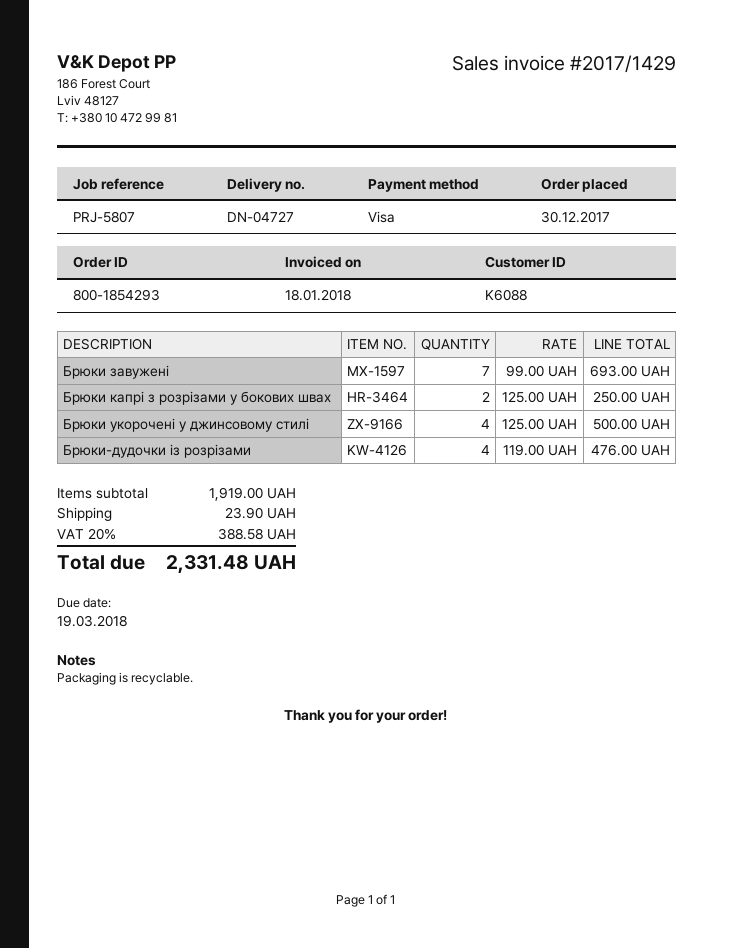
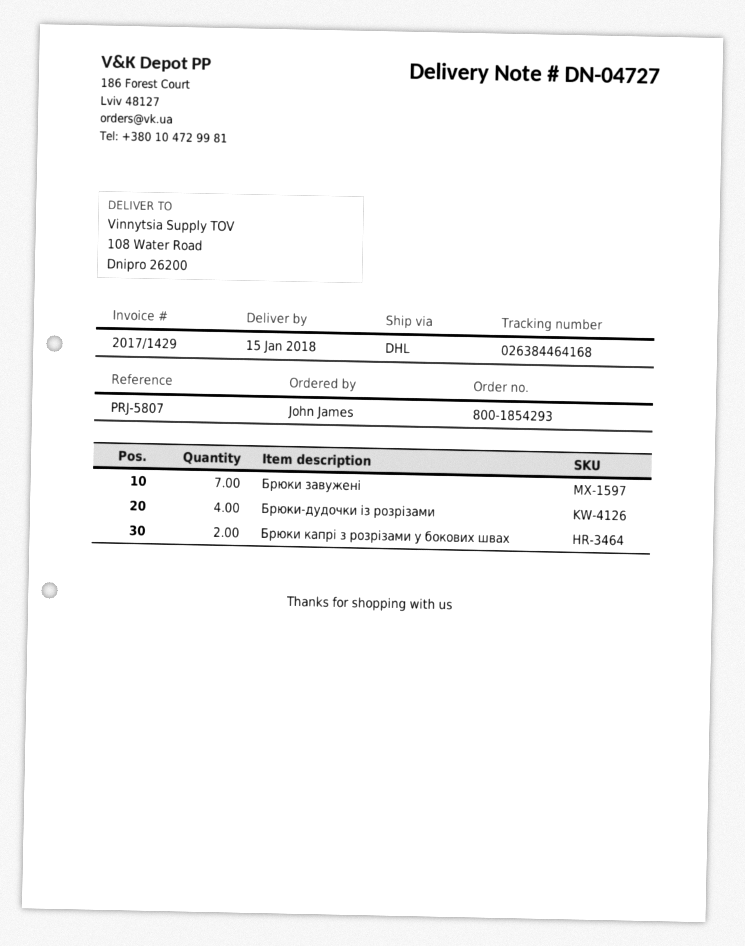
Брюки укорочені у джинсовому стилі: 4 -> none

